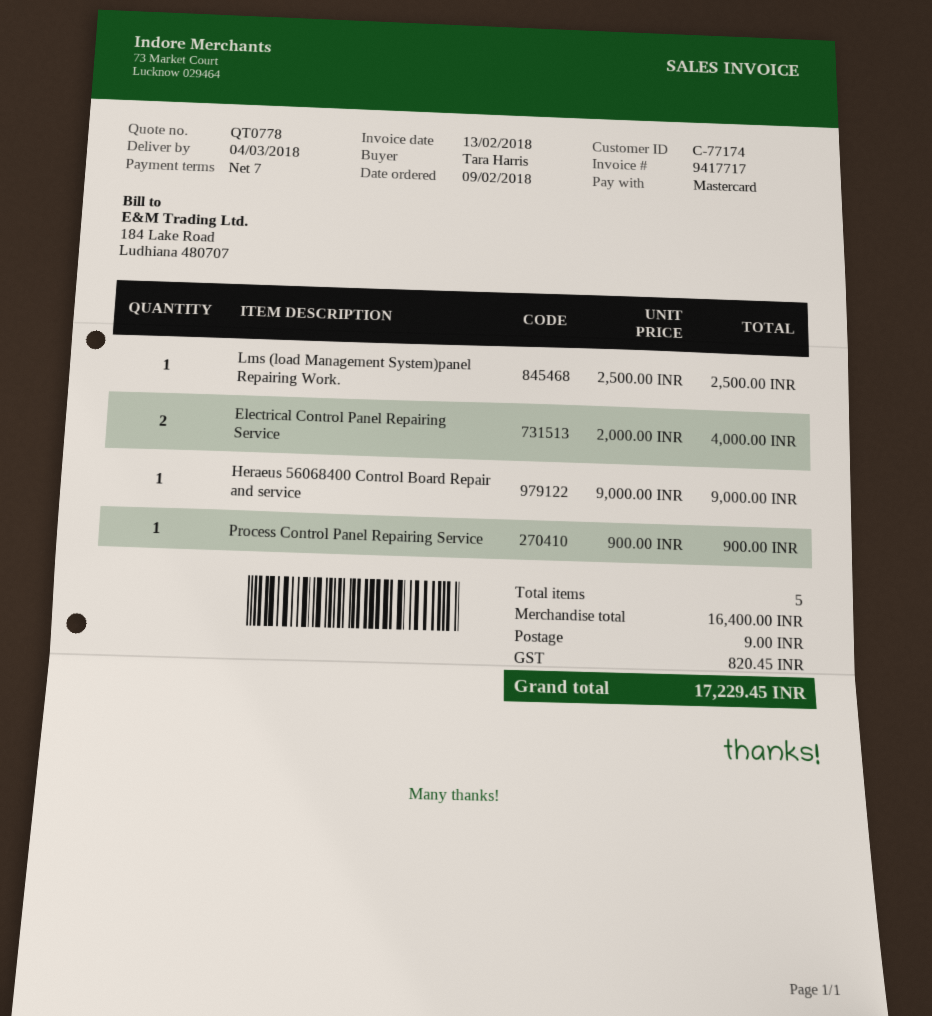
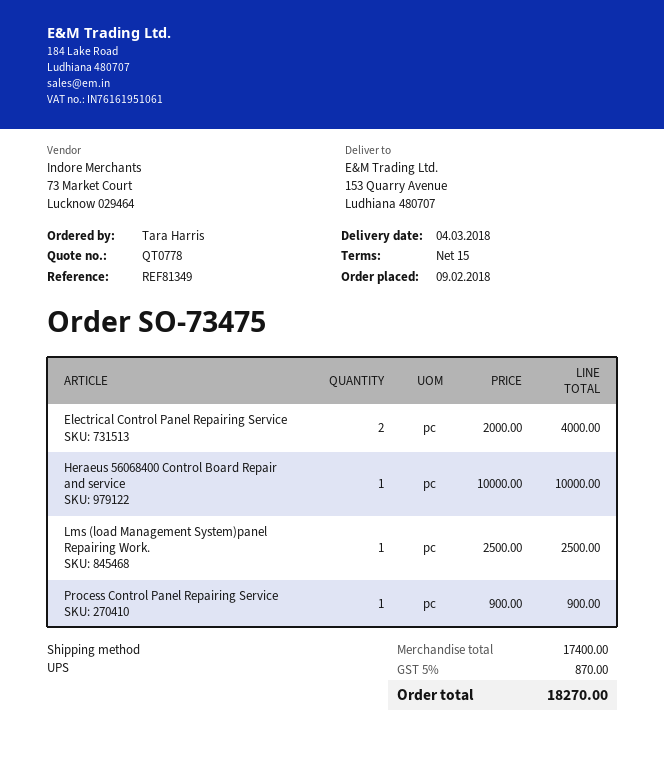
payment terms: 7 days -> 15 days
Heraeus 56068400 Control Board Repair and service: 1 x 9000.00 = 9000.00 -> 1 x 10000.00 = 10000.00
subtotal: 16400.00 -> 17400.00
shipping: 9.00 -> none
tax: 820.45 -> 870.00
total: 17229.45 -> 18270.00

